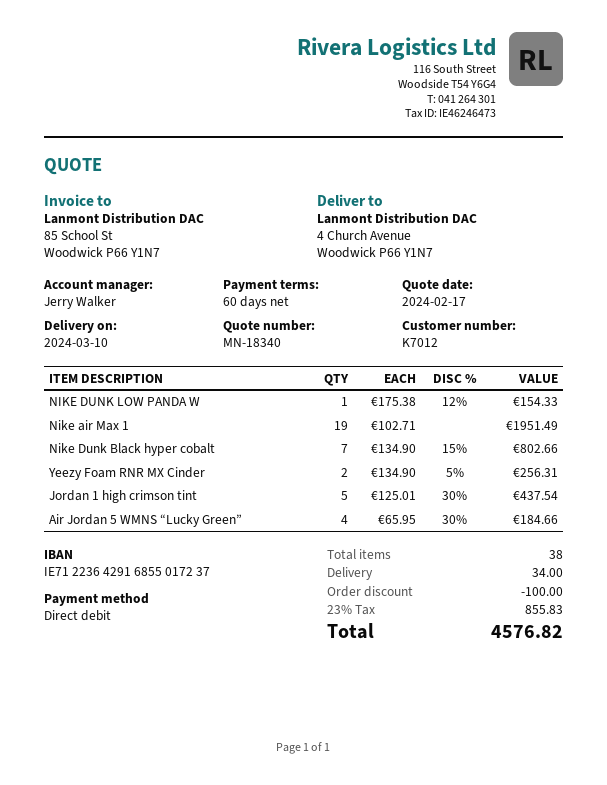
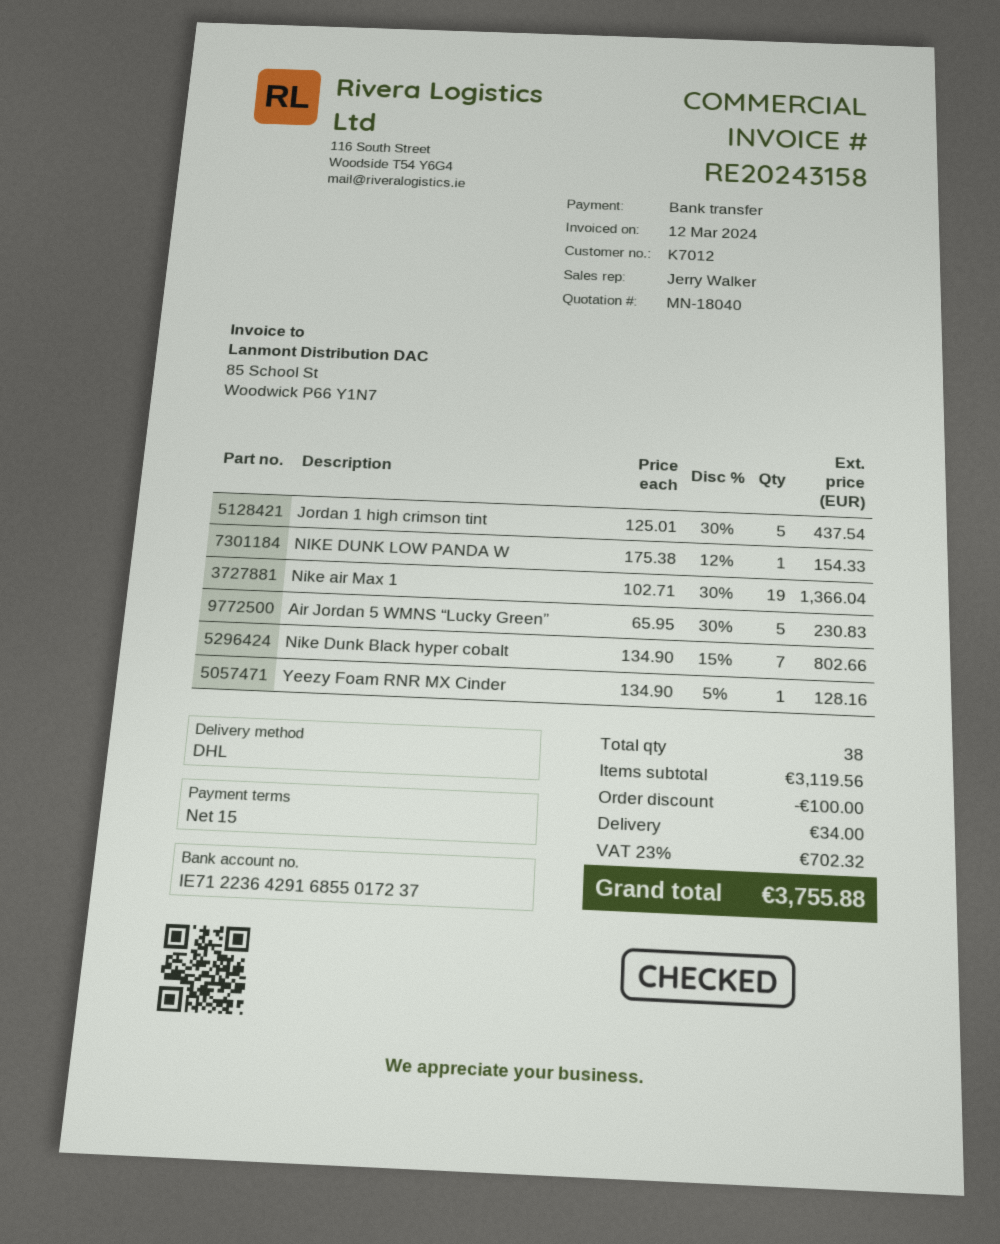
quote number: MN-18340 -> MN-18040
payment terms: 60 days -> 15 days
payment method: direct debit -> bank transfer
Nike air Max 1: 19 x 102.71 = 1951.49 -> 19 x 102.71 - 30% = 1366.04
Yeezy Foam RNR MX Cinder: 2 x 134.90 - 5% = 256.31 -> 1 x 134.90 - 5% = 128.16
Air Jordan 5 WMNS “Lucky Green”: 4 x 65.95 - 30% = 184.66 -> 5 x 65.95 - 30% = 230.83
tax: 23% = 855.83 -> 23% = 702.32
total: 4576.82 -> 3755.88

